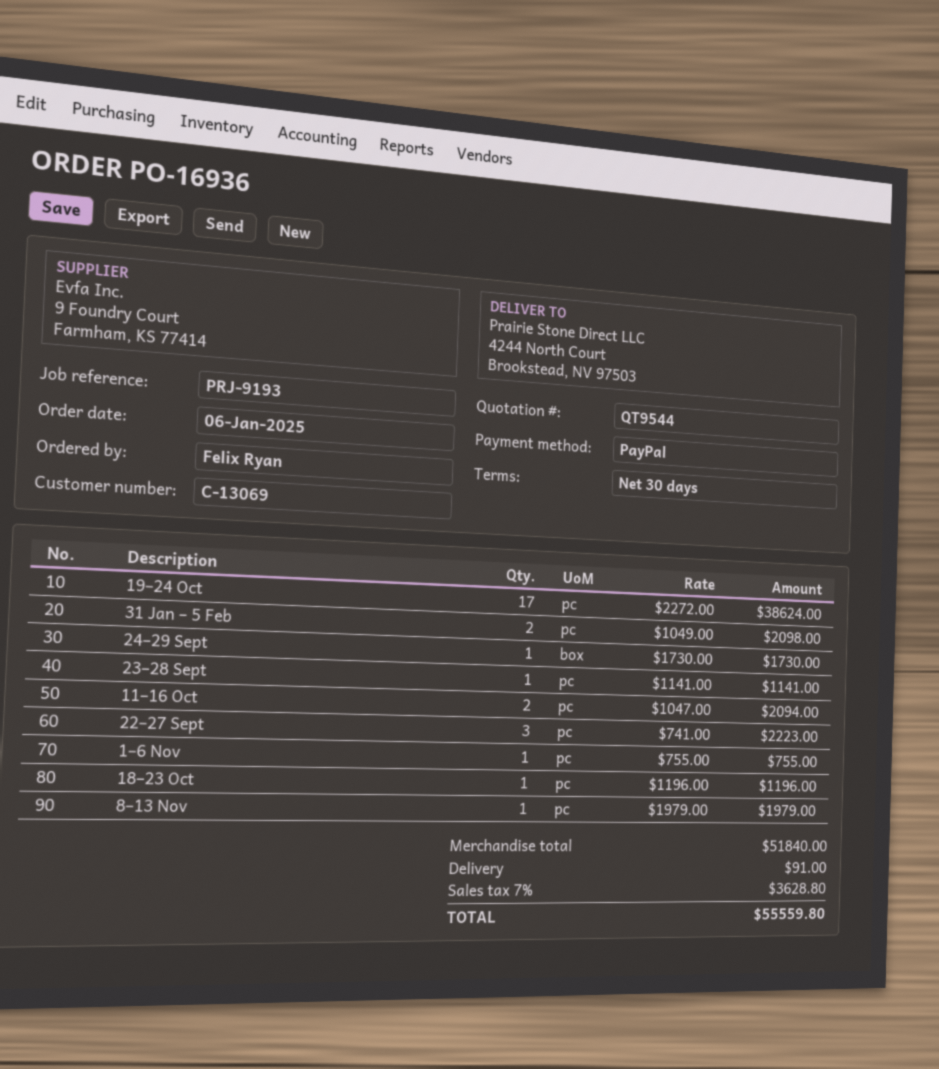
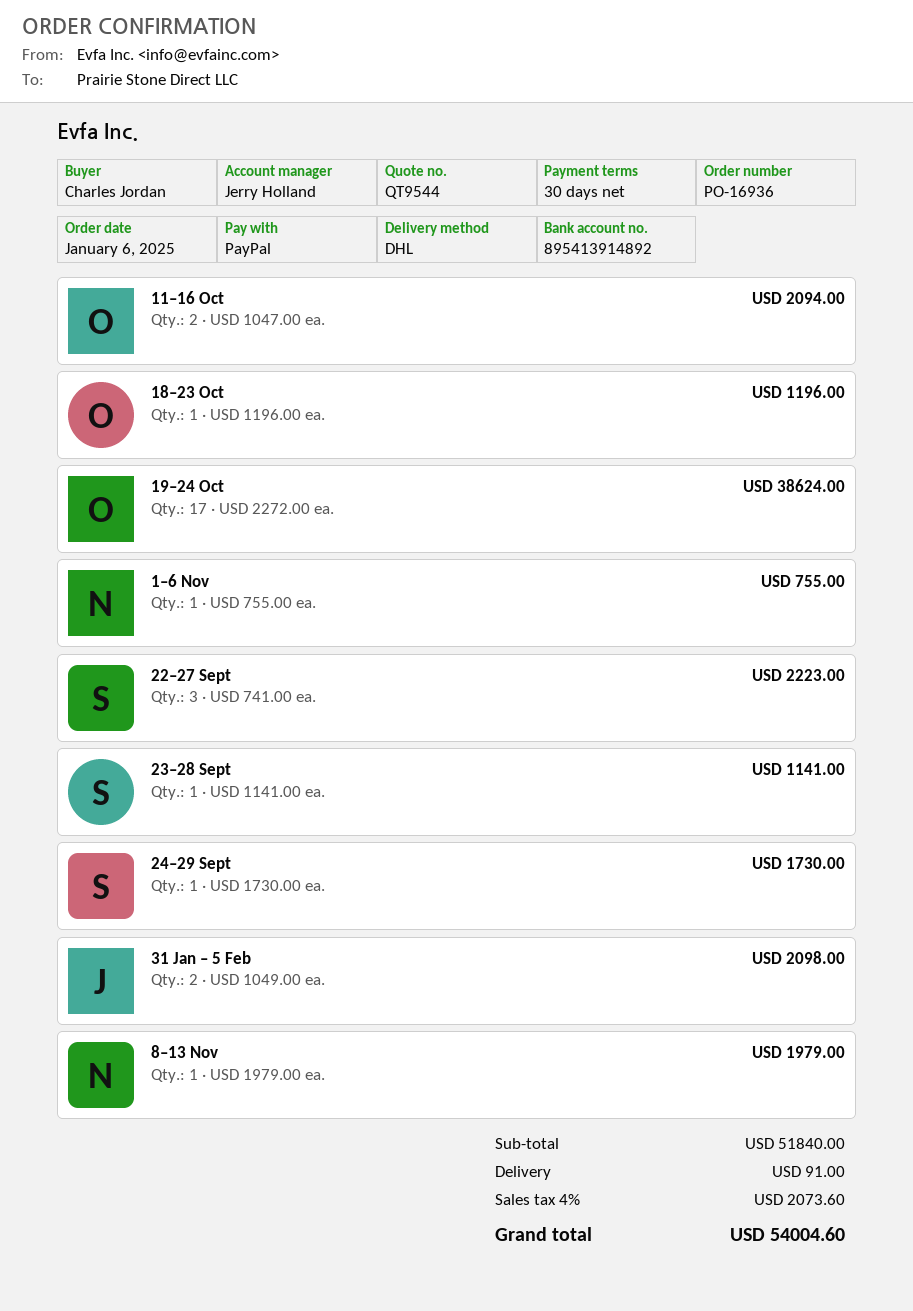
ordered by: Felix Ryan -> Charles Jordan
tax: 7% = 3628.80 -> 4% = 2073.60
total: 55559.80 -> 54004.60

